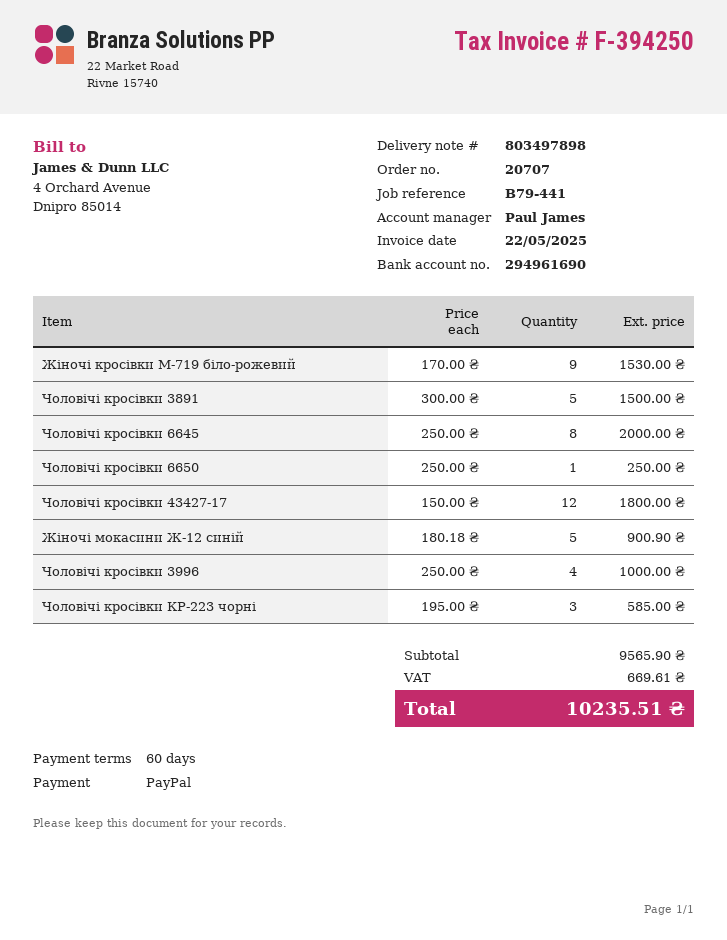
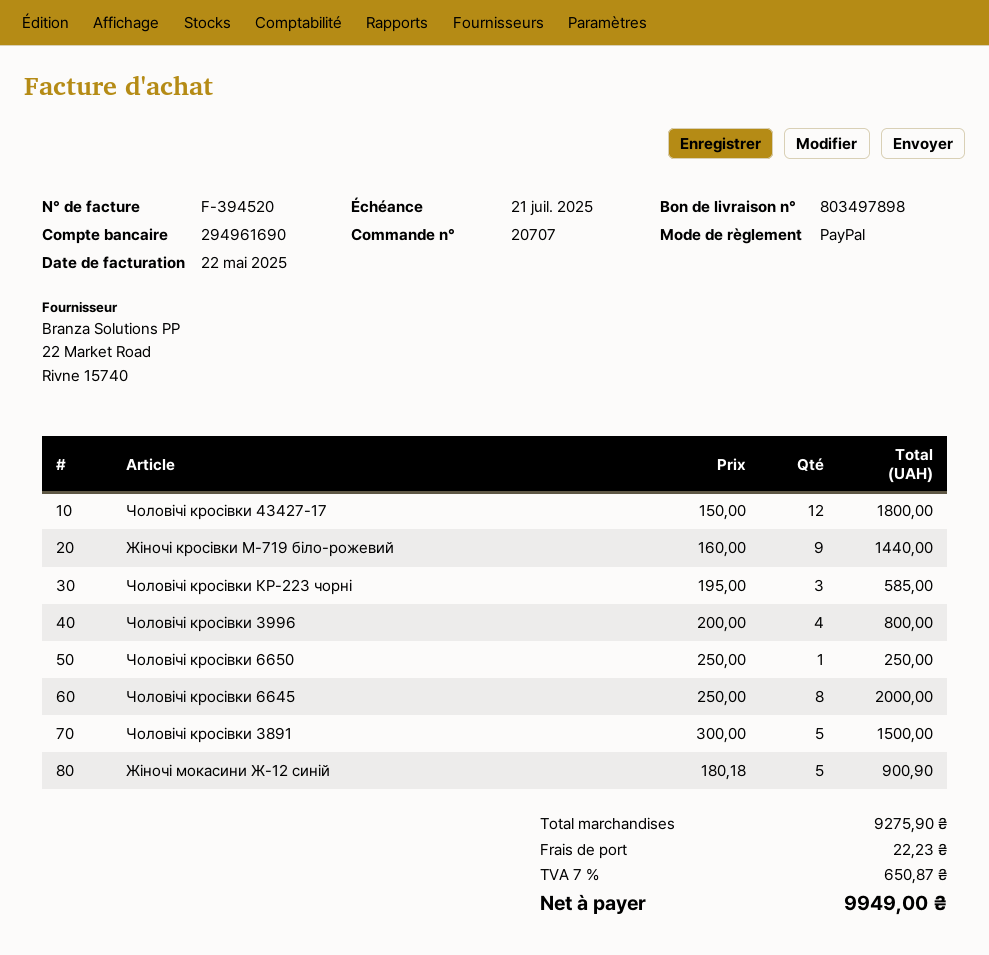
invoice number: F-394250 -> F-394520
Жіночі кросівки М-719 біло-рожевий: 9 x 170.00 = 1530.00 -> 9 x 160.00 = 1440.00
Чоловічі кросівки 3996: 4 x 250.00 = 1000.00 -> 4 x 200.00 = 800.00
subtotal: 9565.90 -> 9275.90
shipping: none -> 22.23
tax: 669.61 -> 650.87
total: 10235.51 -> 9949.00

